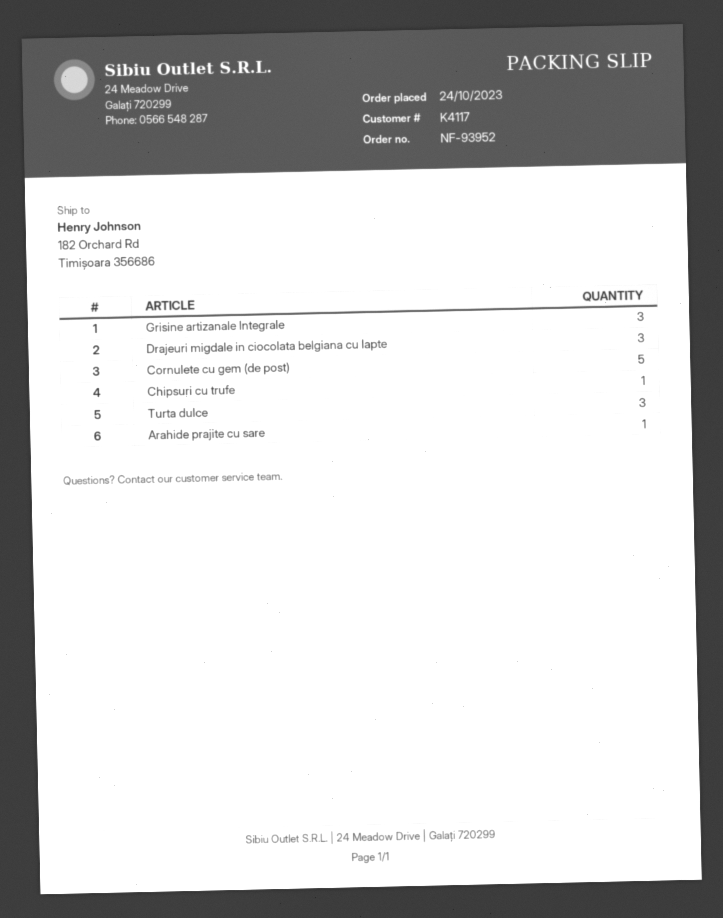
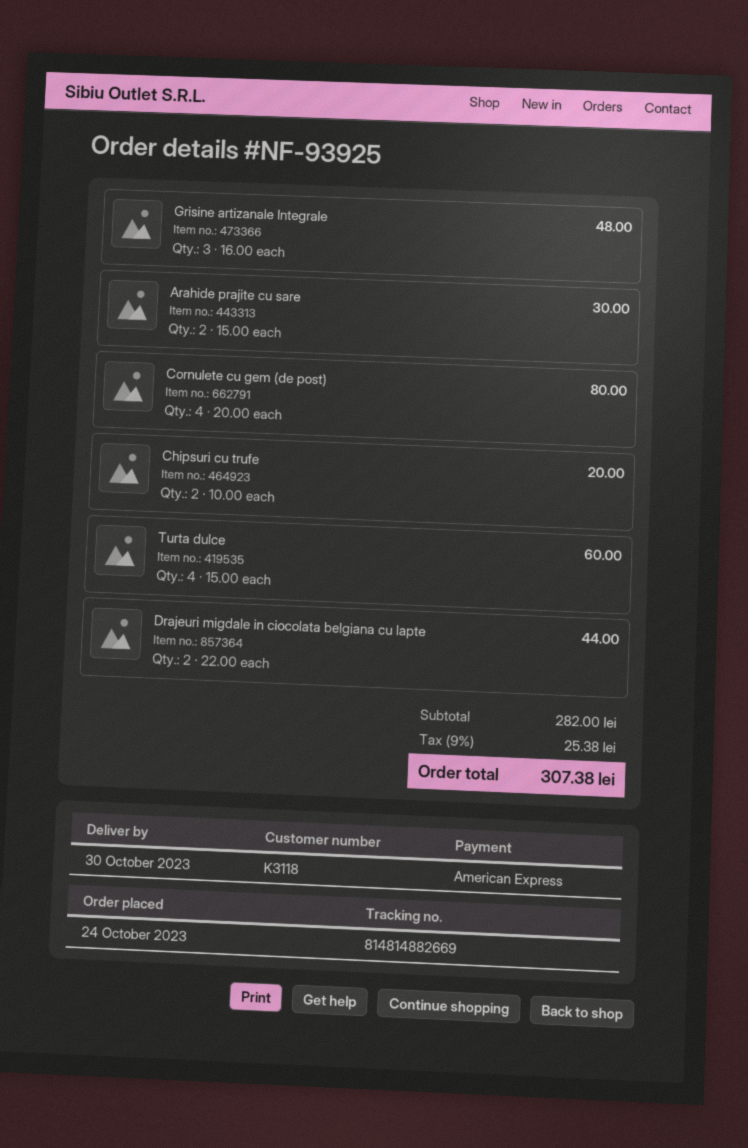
order number: NF-93952 -> NF-93925
customer number: K4117 -> K3118
Drajeuri migdale in ciocolata belgiana cu lapte: 3 -> 2
Cornulete cu gem (de post): 5 -> 4
Chipsuri cu trufe: 1 -> 2
Turta dulce: 3 -> 4
Arahide prajite cu sare: 1 -> 2

